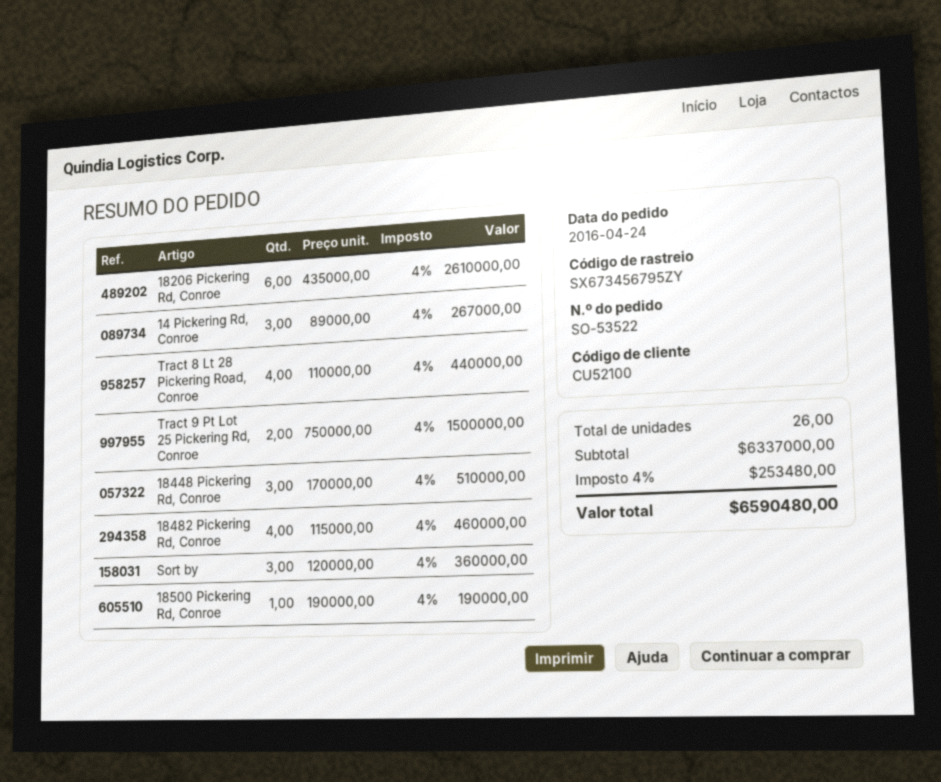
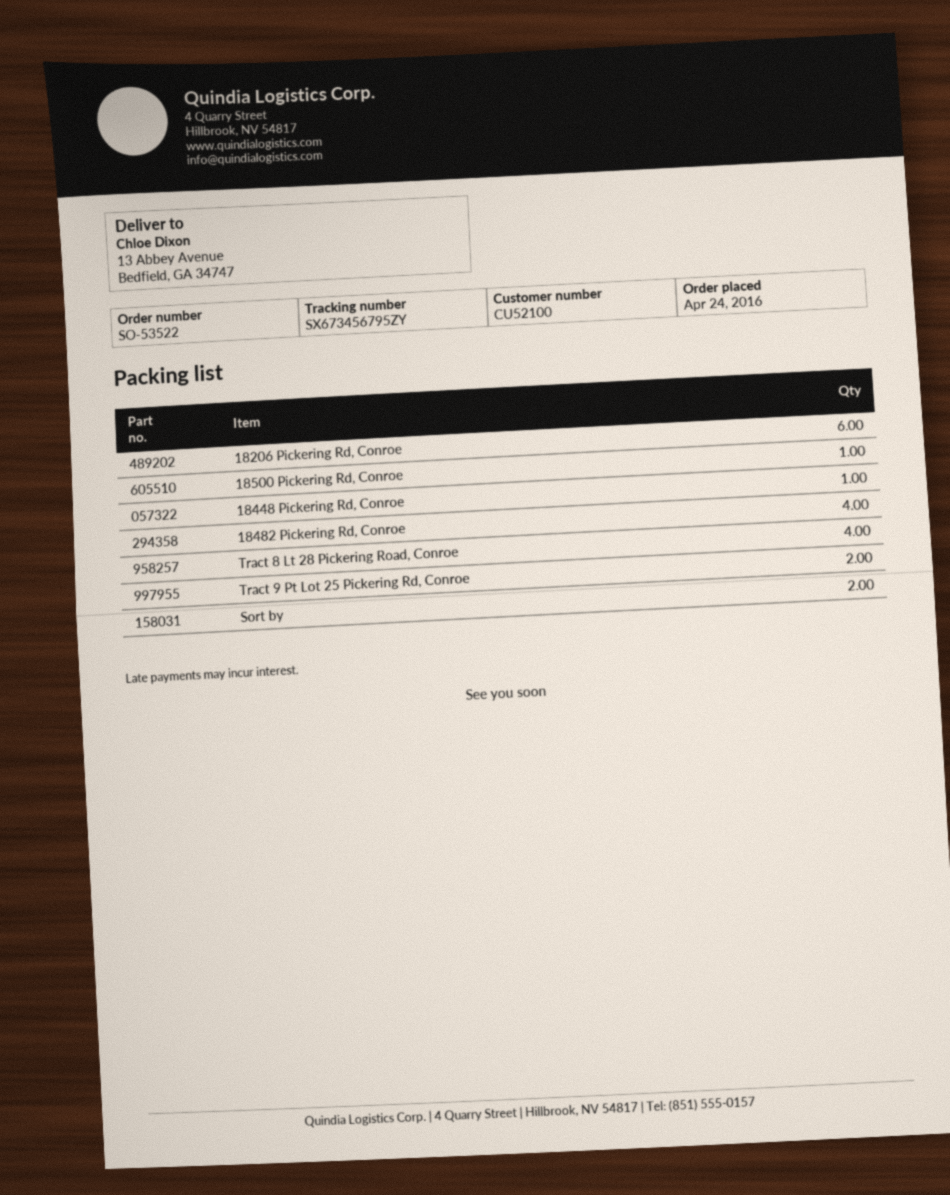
14 Pickering Rd, Conroe: 3 -> none
18448 Pickering Rd, Conroe: 3 -> 1
Sort by: 3 -> 2

